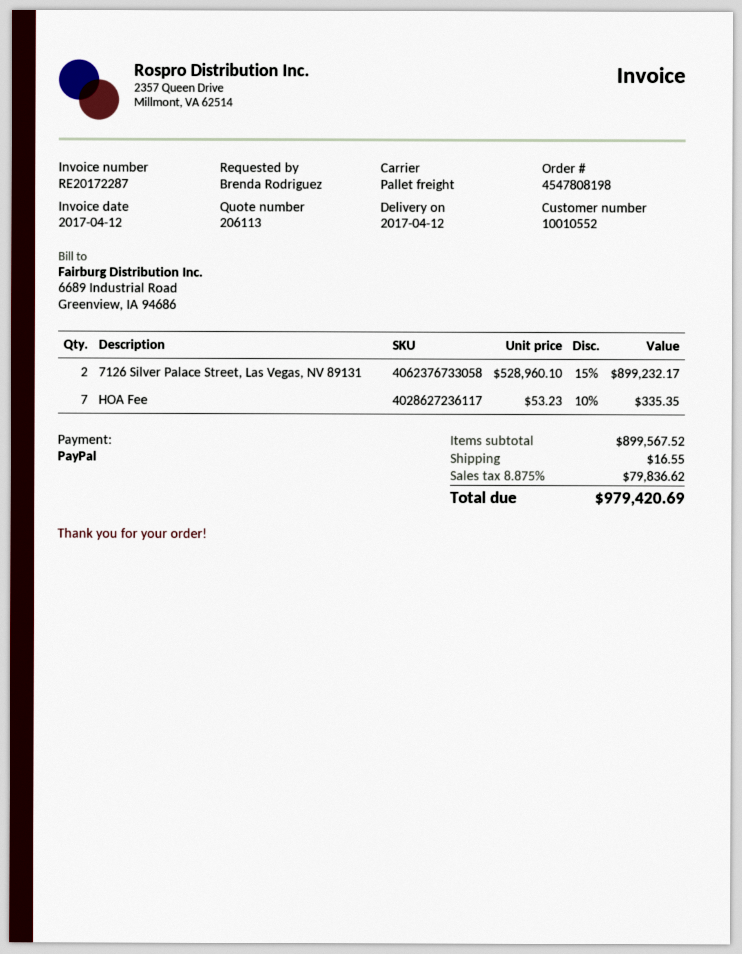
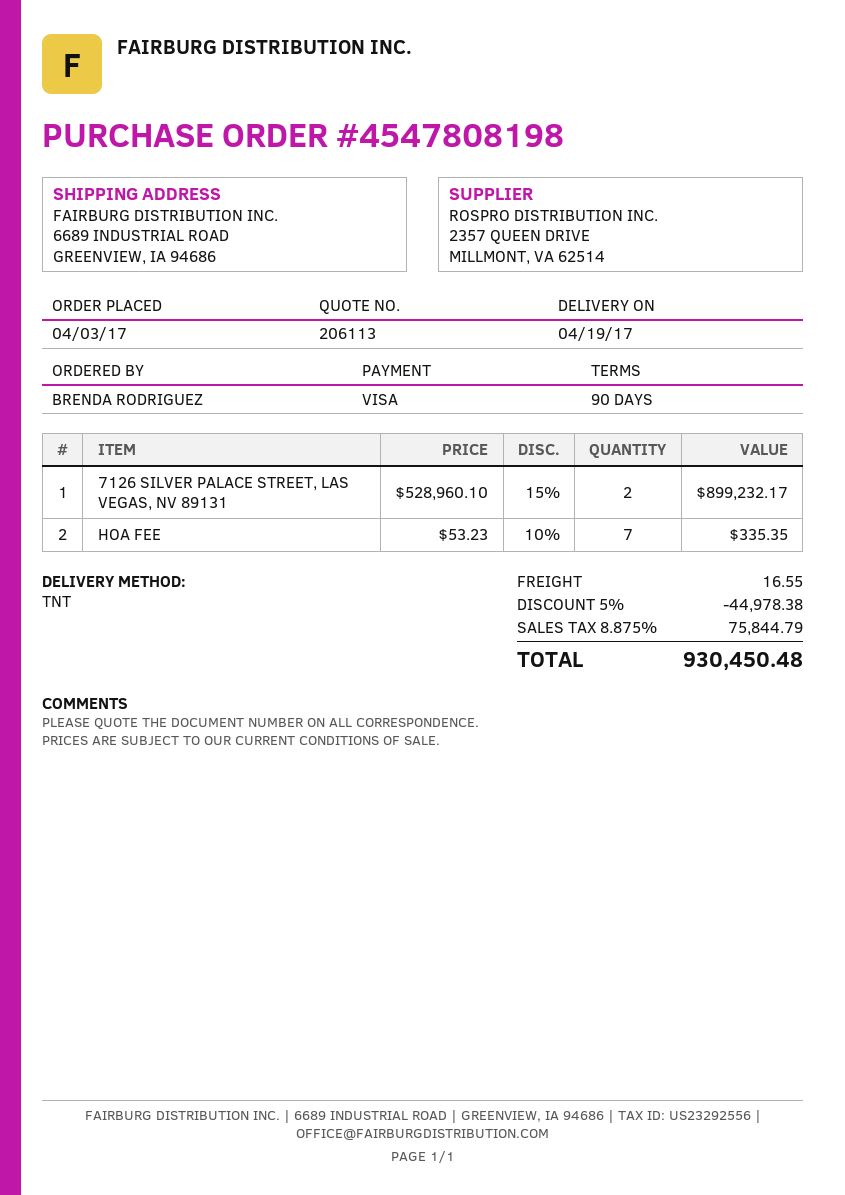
delivery date: 2017-04-12 -> 2017-04-19
payment method: PayPal -> Visa
shipping method: pallet freight -> TNT
discount: none -> 5% = 44978.38
tax: 8.875% = 79836.62 -> 8.875% = 75844.79
total: 979420.69 -> 930450.48

